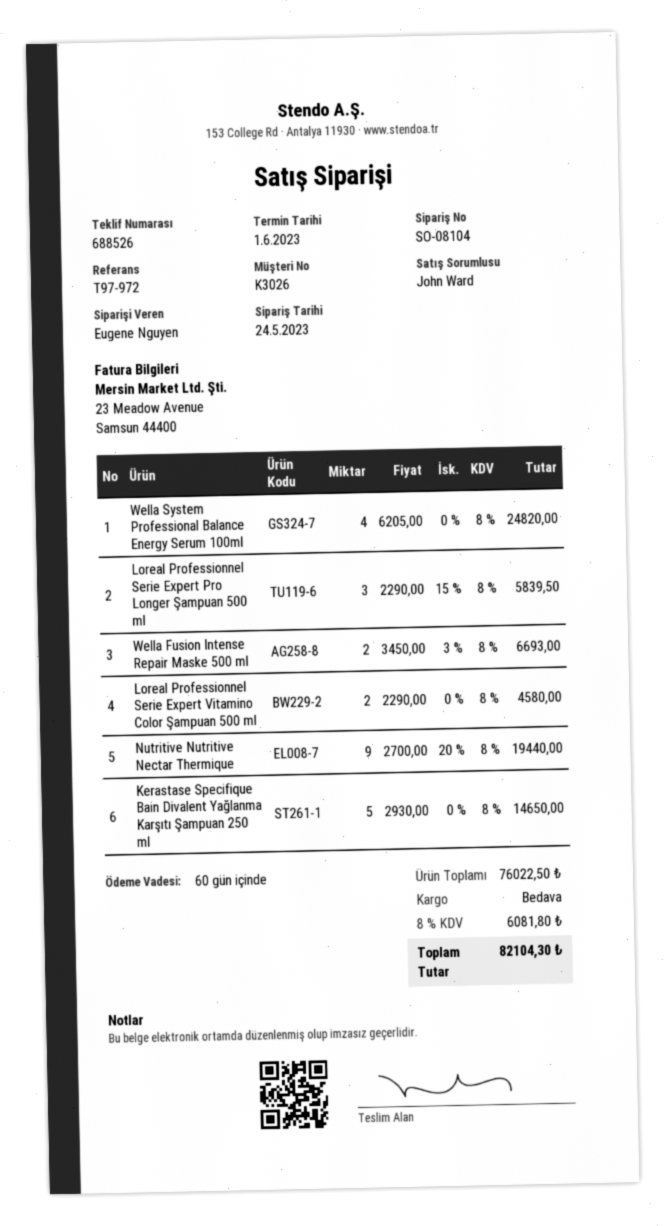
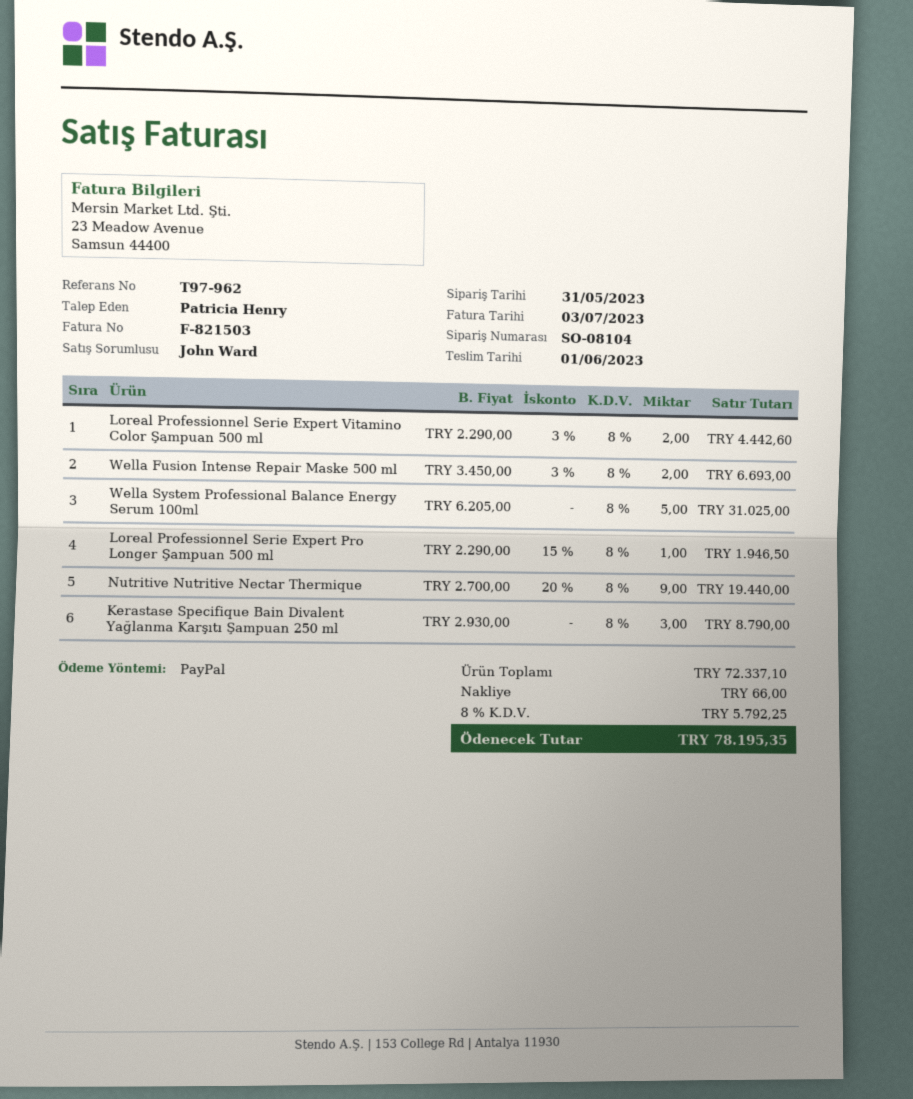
order date: 2023-05-24 -> 2023-05-31
reference: T97-972 -> T97-962
ordered by: Eugene Nguyen -> Patricia Henry
Wella System Professional Balance Energy Serum 100ml: 4 x 6205.00 = 24820.00 -> 5 x 6205.00 = 31025.00
Loreal Professionnel Serie Expert Pro Longer Şampuan 500 ml: 3 x 2290.00 - 15% = 5839.50 -> 1 x 2290.00 - 15% = 1946.50
Loreal Professionnel Serie Expert Vitamino Color Şampuan 500 ml: 2 x 2290.00 = 4580.00 -> 2 x 2290.00 - 3% = 4442.60
Kerastase Specifique Bain Divalent Yağlanma Karşıtı Şampuan 250 ml: 5 x 2930.00 = 14650.00 -> 3 x 2930.00 = 8790.00
subtotal: 76022.50 -> 72337.10
shipping: 0.00 -> 66.00
tax: 8% = 6081.80 -> 8% = 5792.25
total: 82104.30 -> 78195.35

